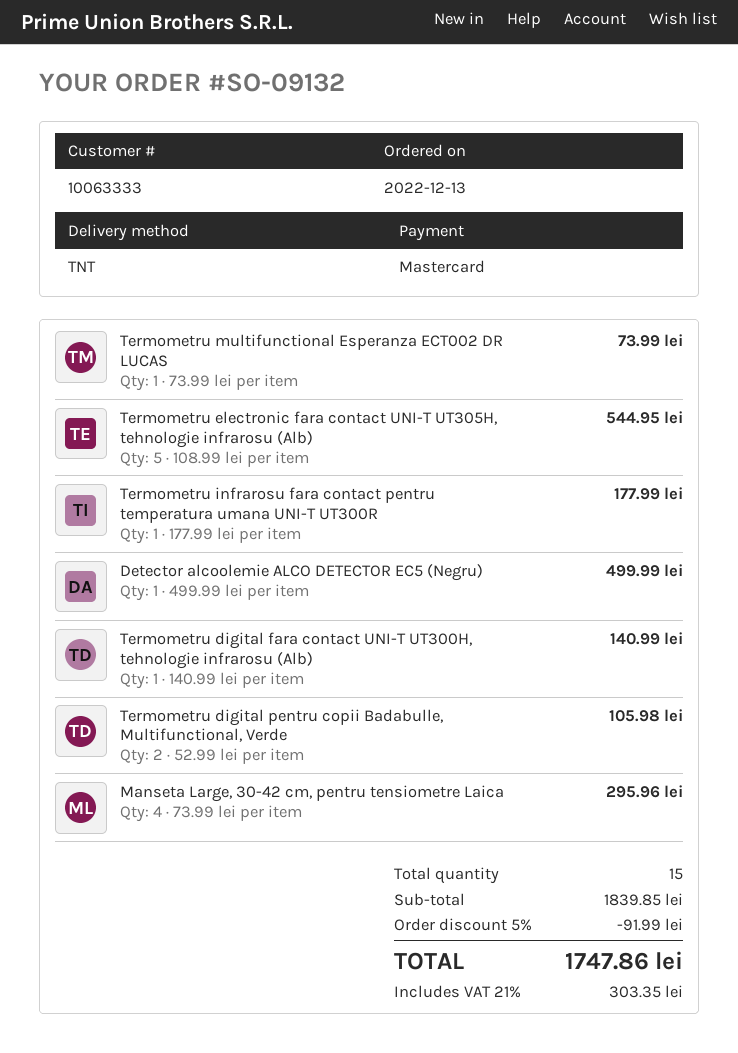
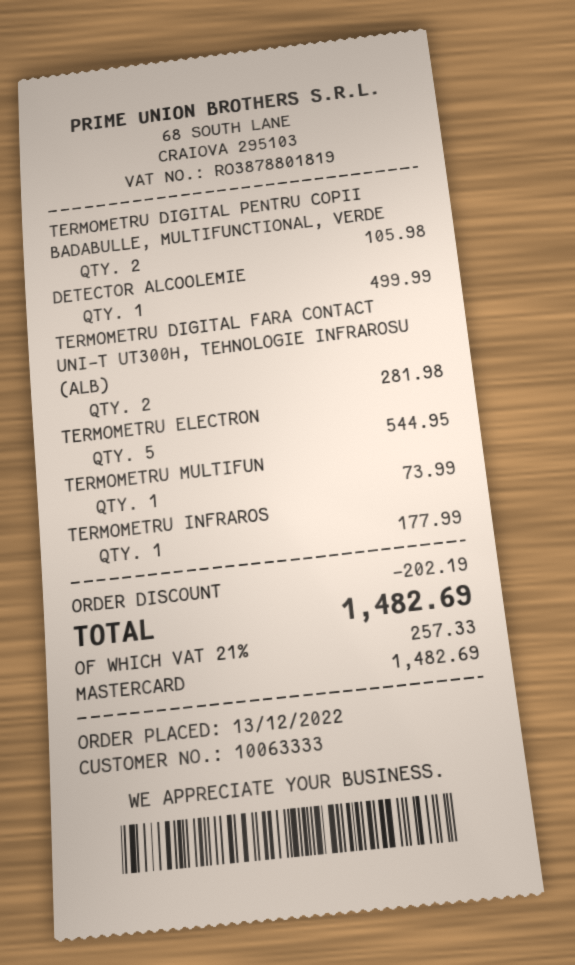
Termometru digital fara contact UNI-T UT300H, tehnologie infrarosu (Alb): 1 for 140.99 -> 2 for 281.98
Manseta Large, 30-42 cm, pentru tensiometre Laica: 4 for 295.96 -> none
discount: 91.99 -> 202.19
tax: 21% = 303.35 -> 21% = 257.33
total: 1747.86 -> 1482.69

